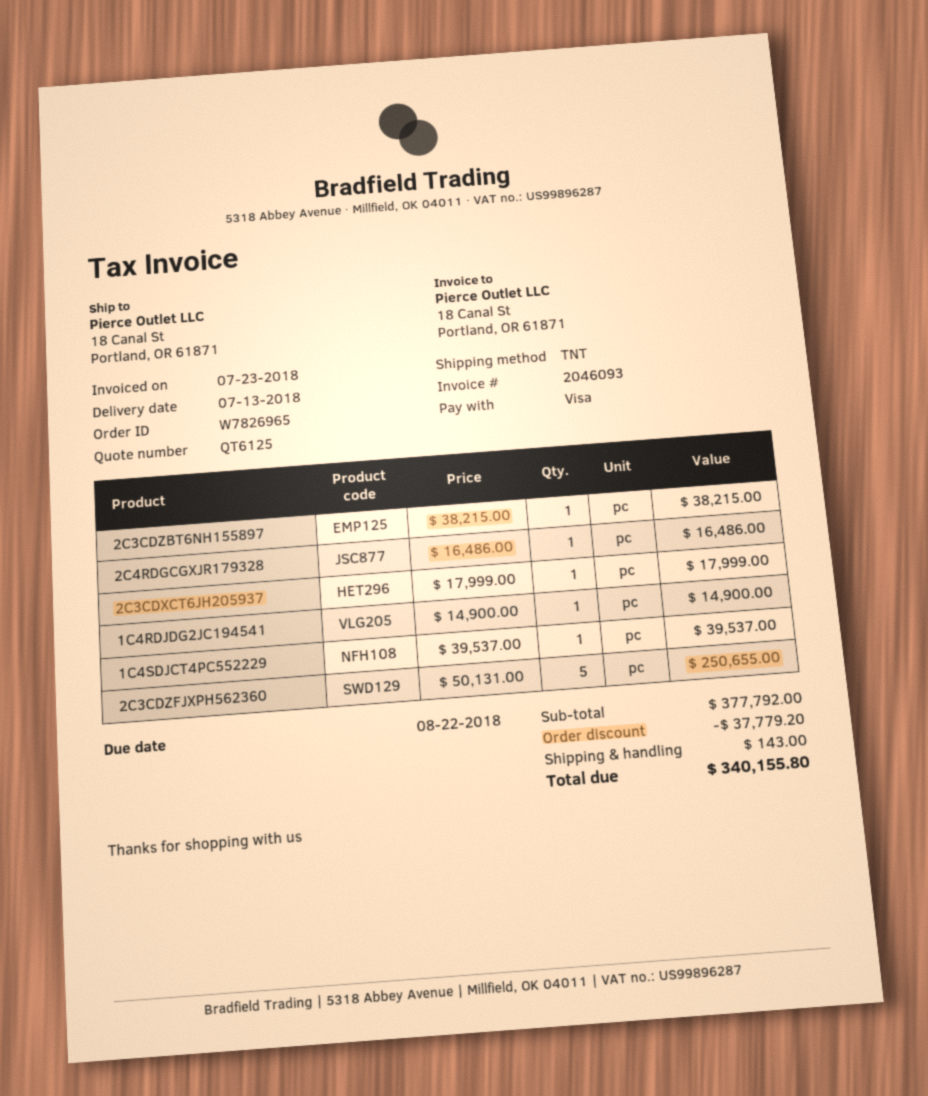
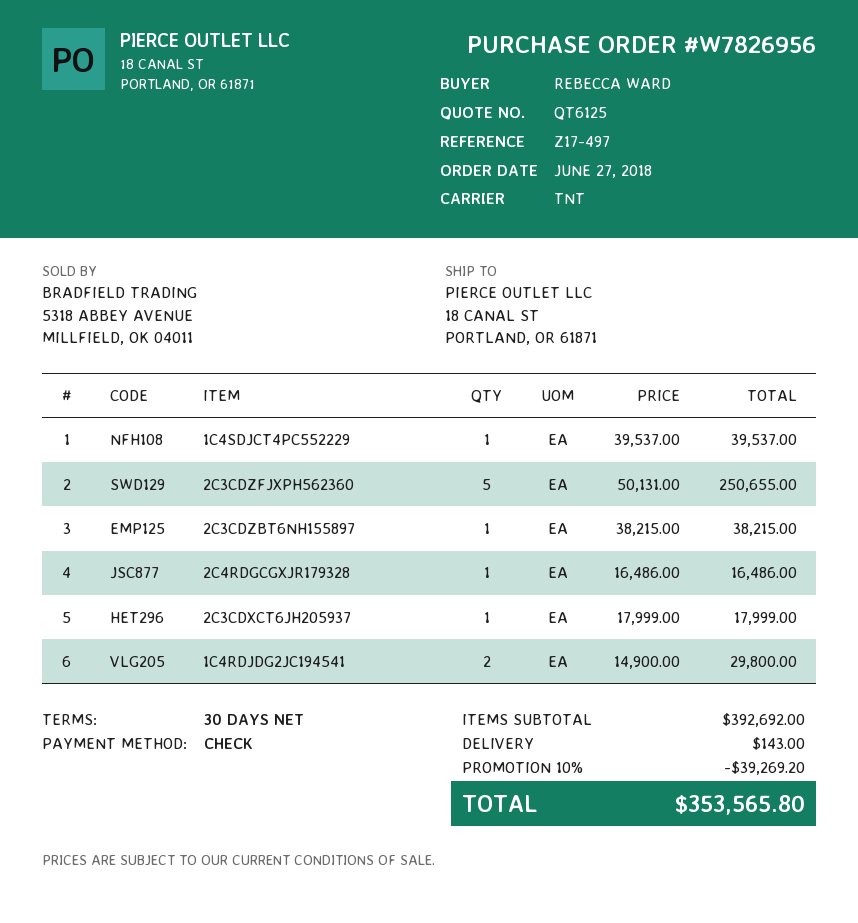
order number: W7826965 -> W7826956
payment method: Visa -> cheque
1C4RDJDG2JC194541: 1 x 14900.00 = 14900.00 -> 2 x 14900.00 = 29800.00
subtotal: 377792.00 -> 392692.00
discount: 37779.20 -> 39269.20
total: 340155.80 -> 353565.80

